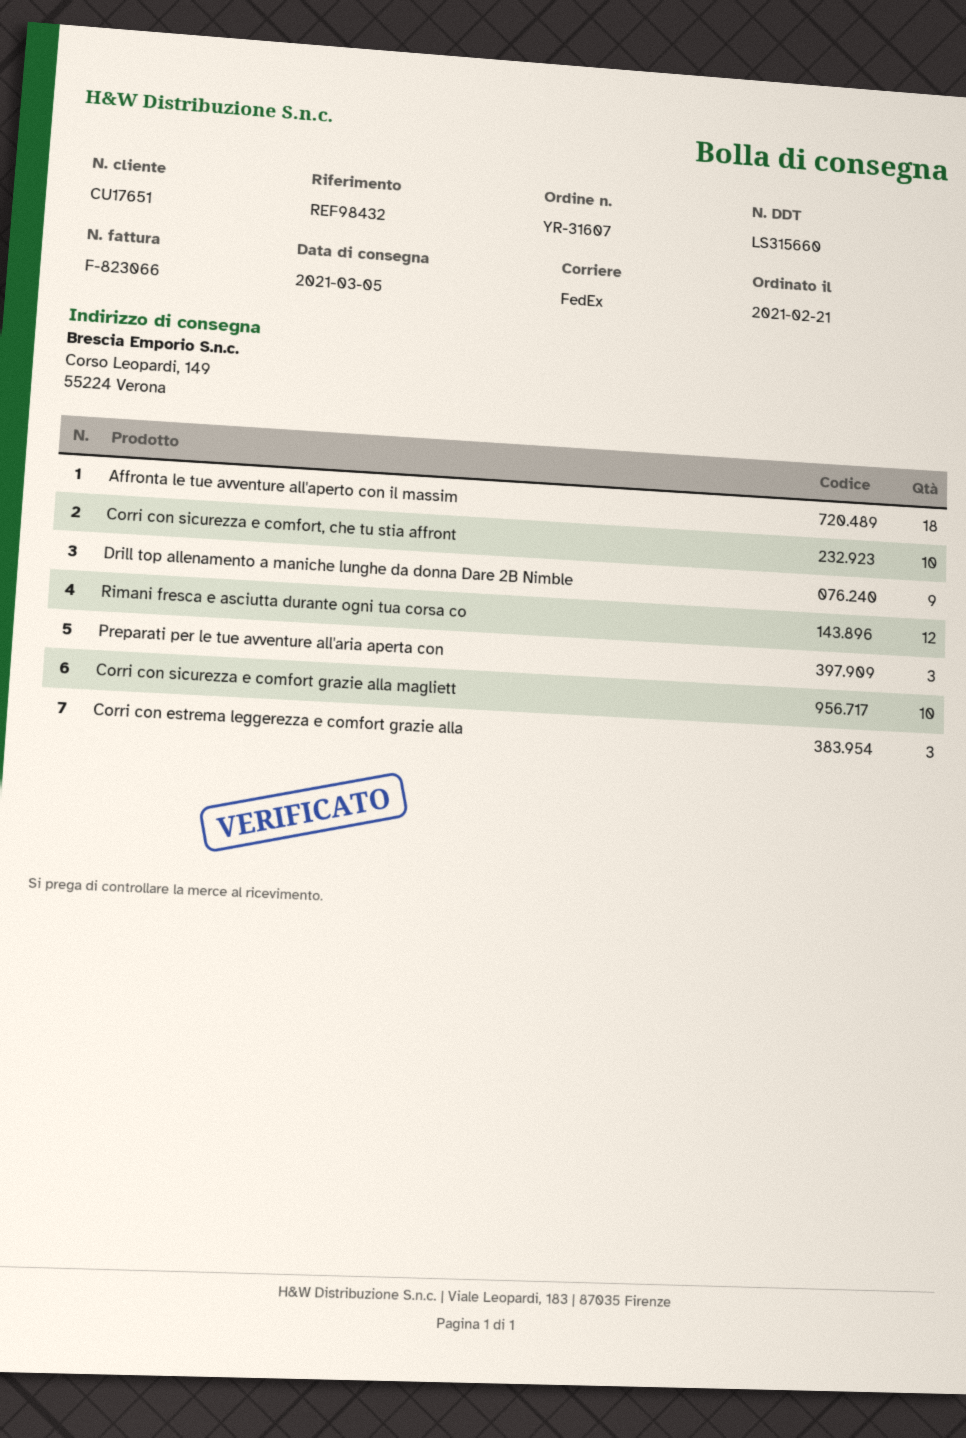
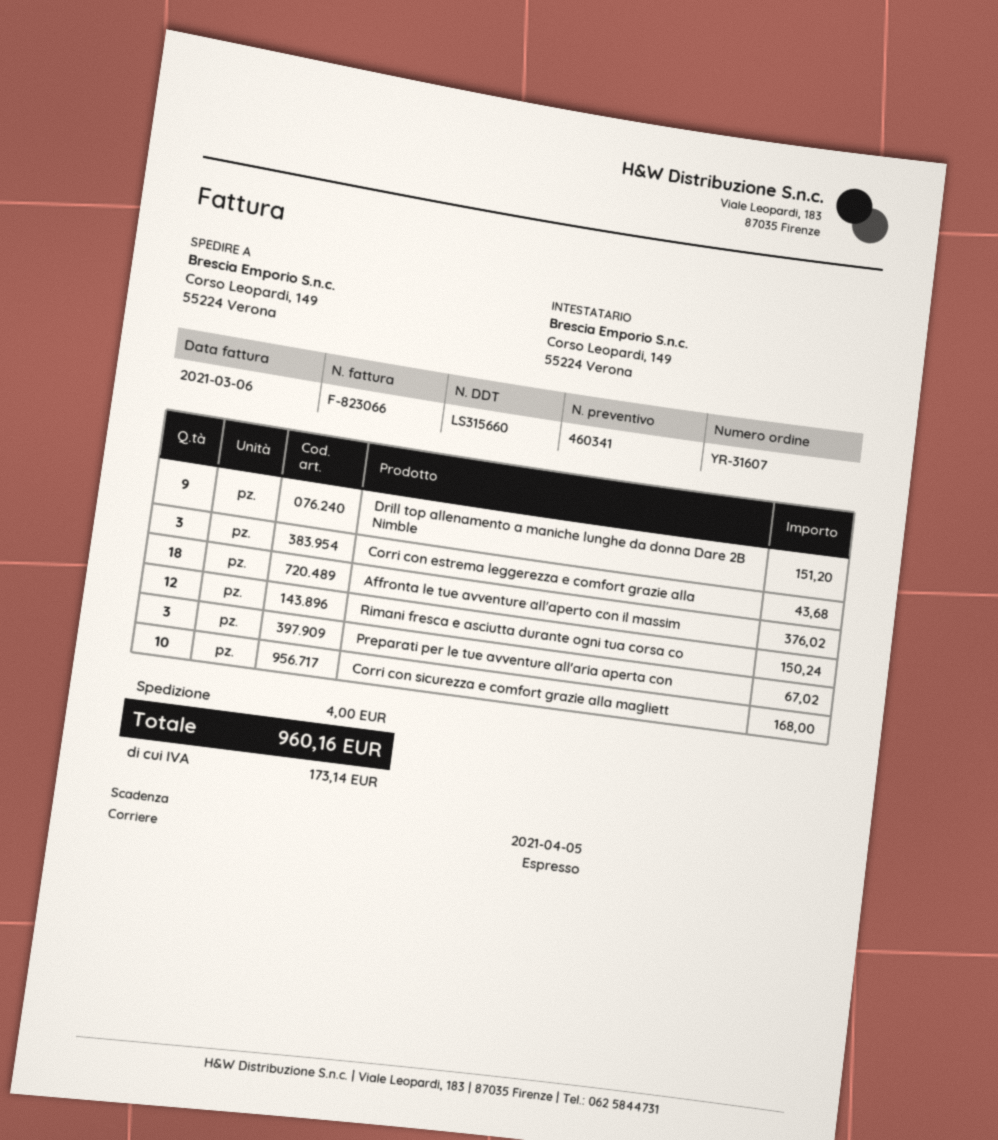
shipping method: FedEx -> express
Corri con sicurezza e comfort, che tu stia affront: 10 -> none

